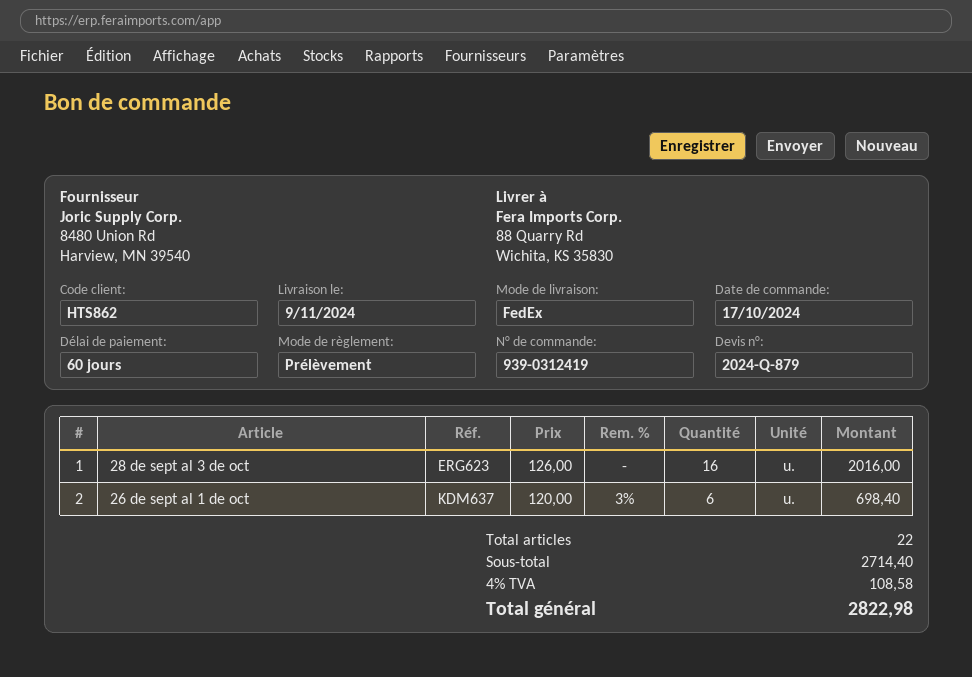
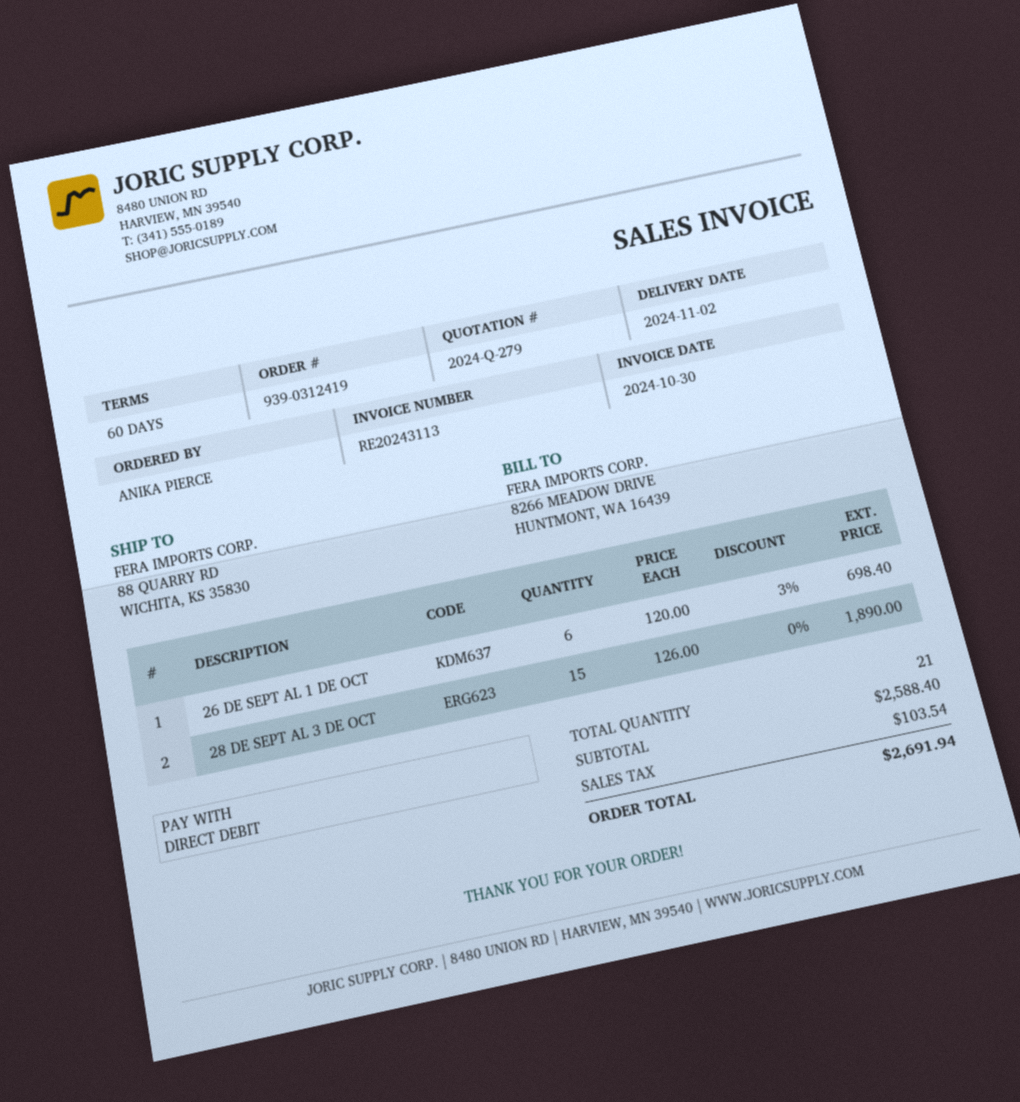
quote number: 2024-Q-879 -> 2024-Q-279
delivery date: 2024-11-09 -> 2024-11-02
28 de sept al 3 de oct: 16 x 126.00 = 2016.00 -> 15 x 126.00 = 1890.00
total quantity: 22 -> 21
subtotal: 2714.40 -> 2588.40
tax: 108.58 -> 103.54
total: 2822.98 -> 2691.94

